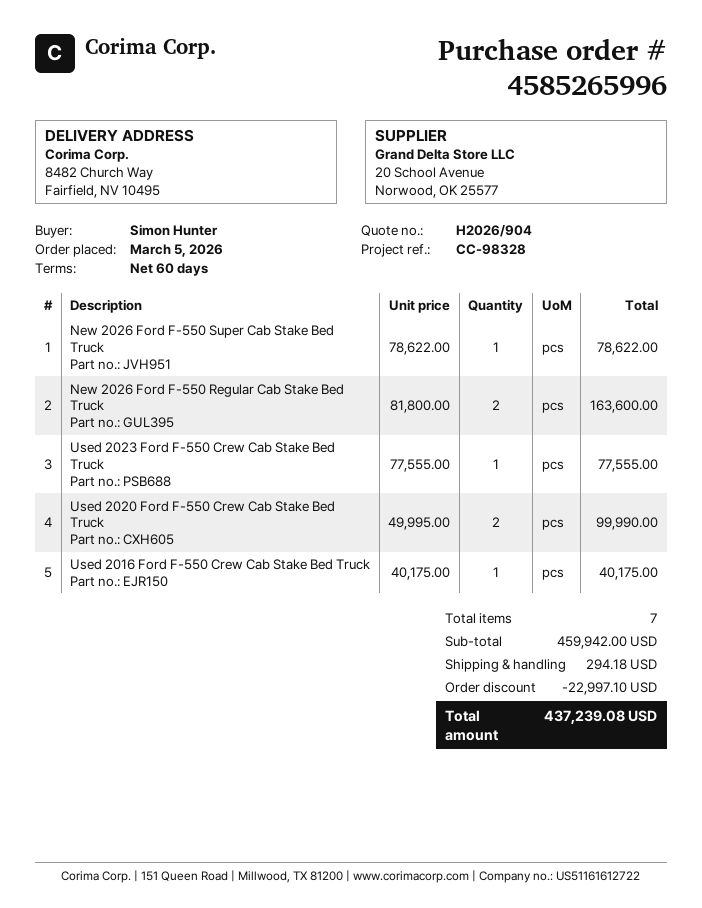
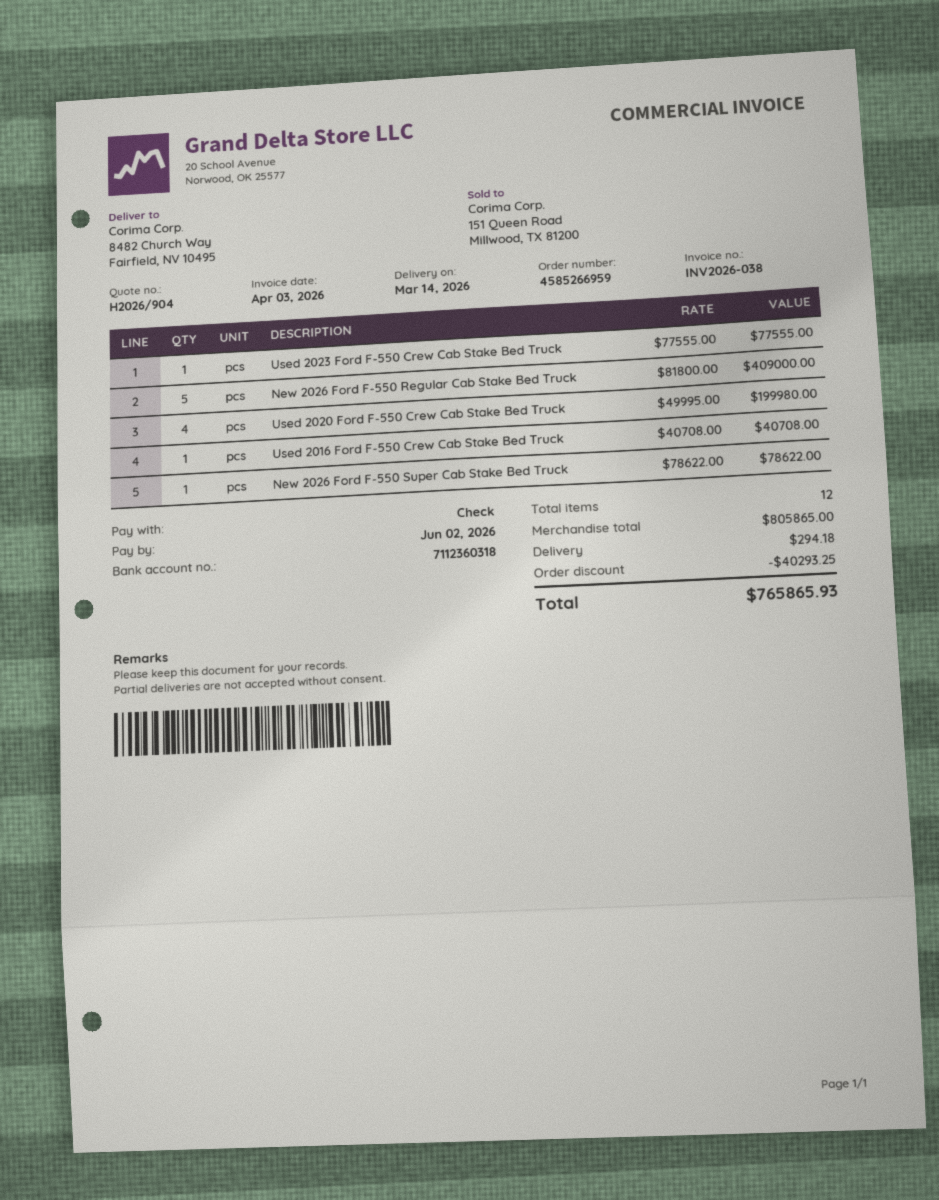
order number: 4585265996 -> 4585266959
New 2026 Ford F-550 Regular Cab Stake Bed Truck: 2 x 81800.00 = 163600.00 -> 5 x 81800.00 = 409000.00
Used 2020 Ford F-550 Crew Cab Stake Bed Truck: 2 x 49995.00 = 99990.00 -> 4 x 49995.00 = 199980.00
Used 2016 Ford F-550 Crew Cab Stake Bed Truck: 1 x 40175.00 = 40175.00 -> 1 x 40708.00 = 40708.00
total quantity: 7 -> 12
subtotal: 459942.00 -> 805865.00
discount: 22997.10 -> 40293.25
total: 437239.08 -> 765865.93

